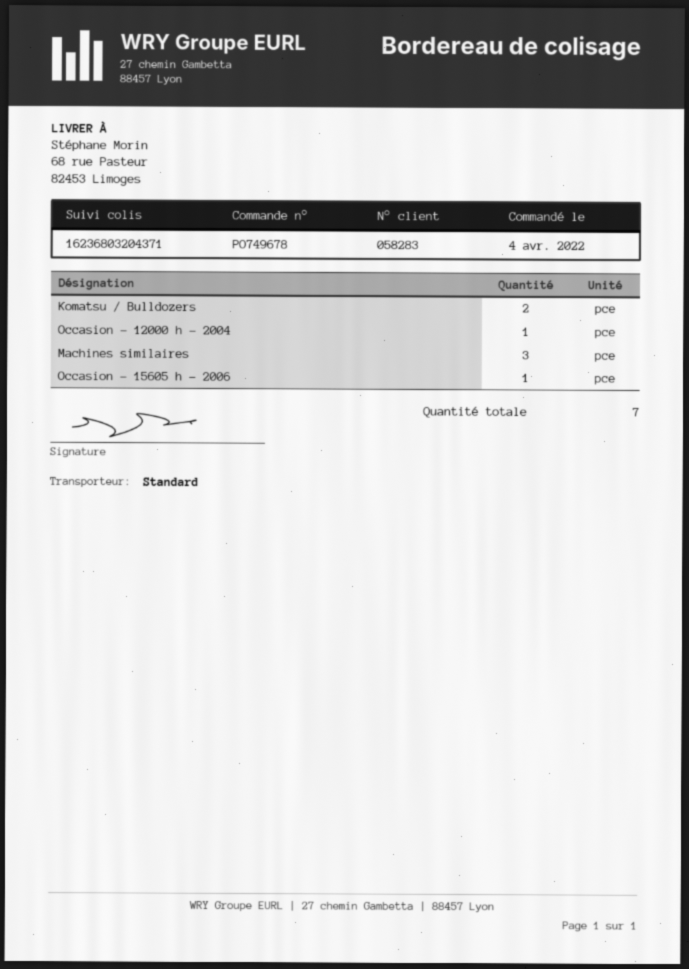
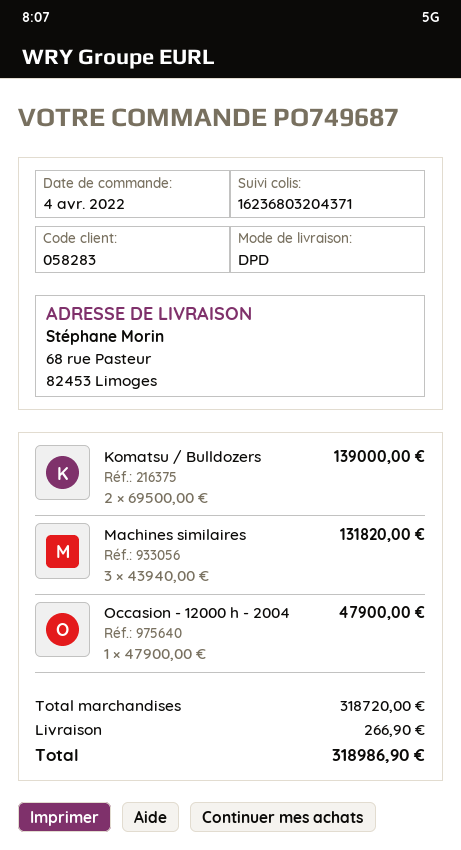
order number: PO749678 -> PO749687
shipping method: standard -> DPD
Occasion - 15605 h - 2006: 1 -> none

